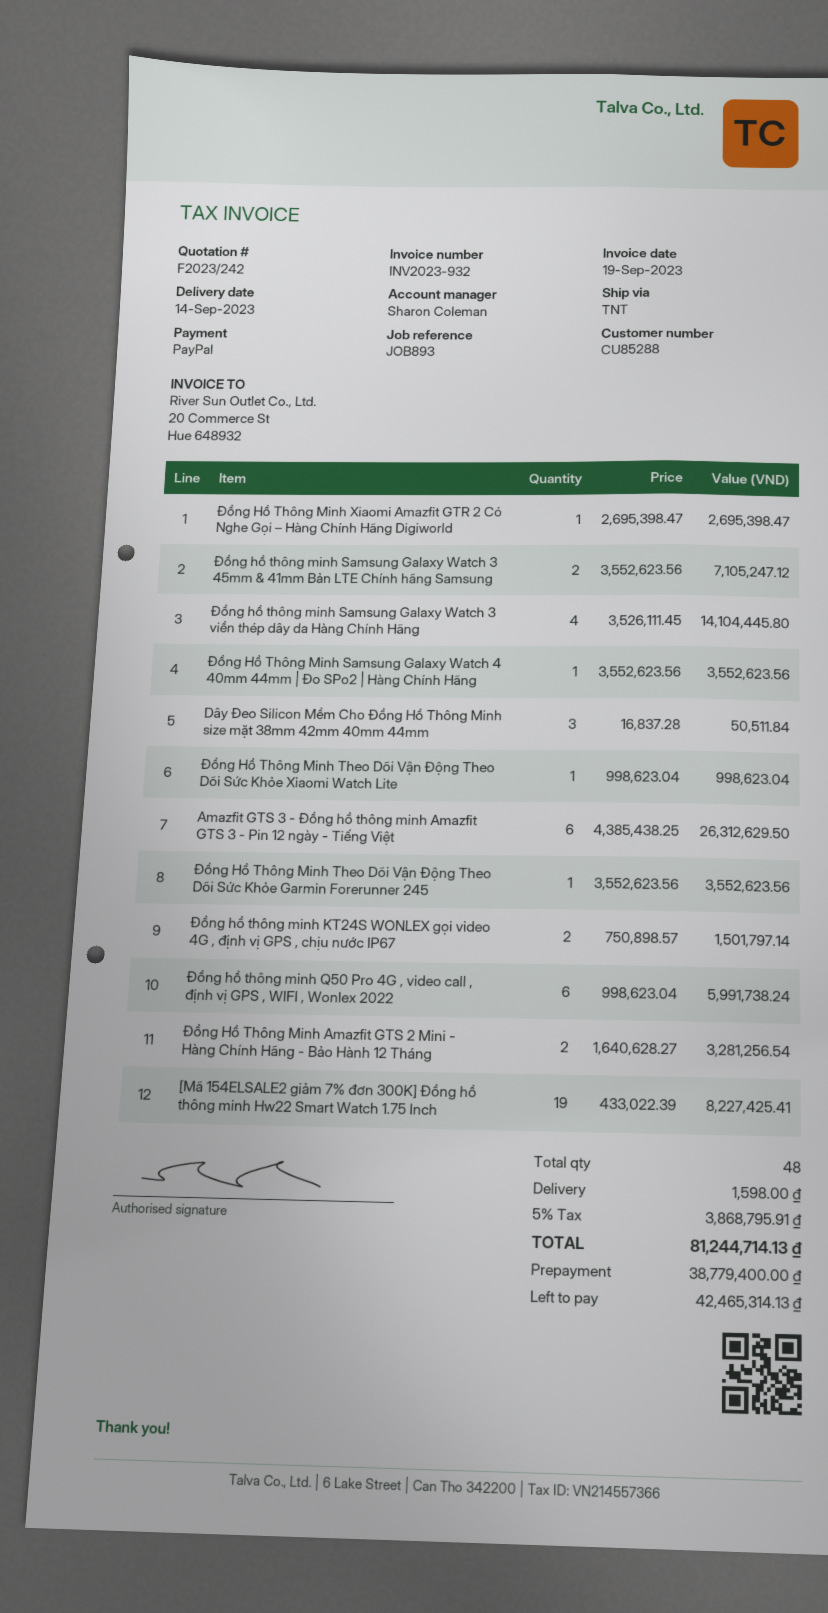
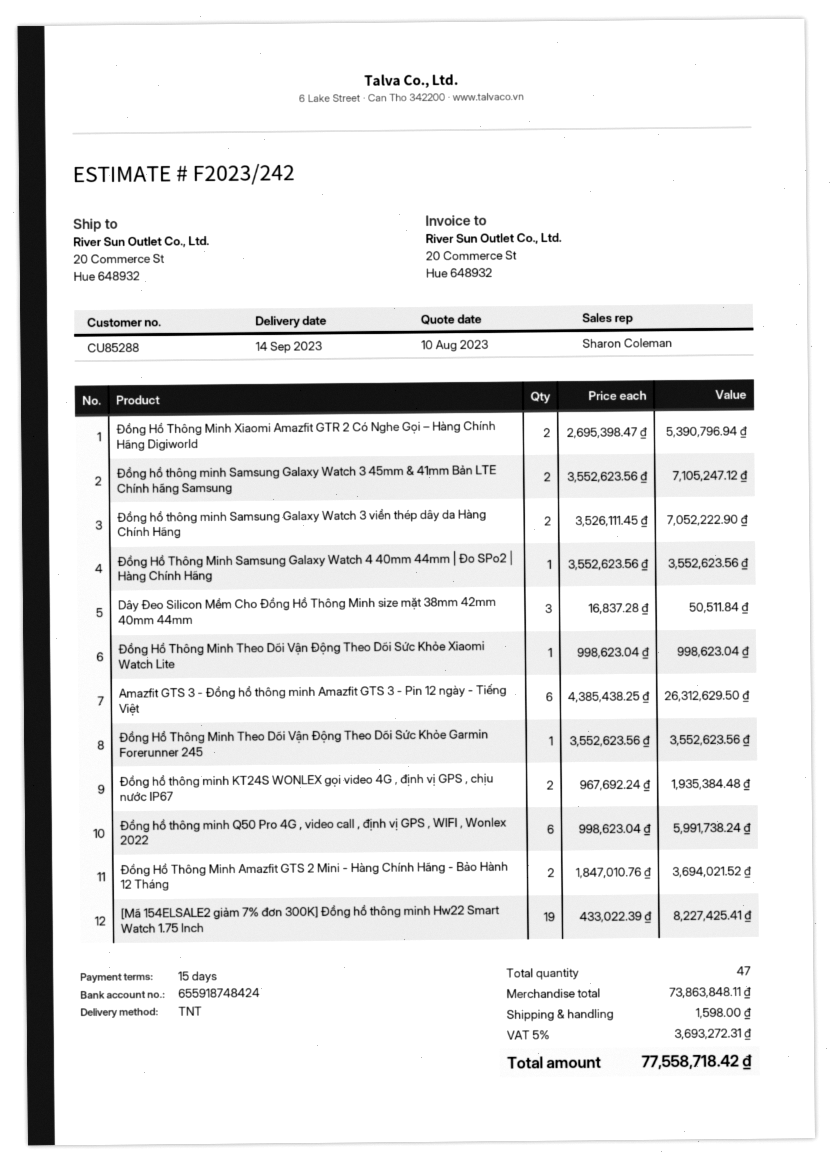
Đồng Hồ Thông Minh Xiaomi Amazfit GTR 2 Có Nghe Gọi – Hàng Chính Hãng Digiworld: 1 x 2695398.47 = 2695398.47 -> 2 x 2695398.47 = 5390796.94
Đồng hồ thông minh Samsung Galaxy Watch 3 viền thép dây da Hàng Chính Hãng: 4 x 3526111.45 = 14104445.80 -> 2 x 3526111.45 = 7052222.90
Đồng hồ thông minh KT24S WONLEX gọi video 4G , định vị GPS , chịu nước IP67: 2 x 750898.57 = 1501797.14 -> 2 x 967692.24 = 1935384.48
Đồng Hồ Thông Minh Amazfit GTS 2 Mini - Hàng Chính Hãng - Bảo Hành 12 Tháng: 2 x 1640628.27 = 3281256.54 -> 2 x 1847010.76 = 3694021.52
total quantity: 48 -> 47
tax: 5% = 3868795.91 -> 5% = 3693272.31
total: 81244714.13 -> 77558718.42

